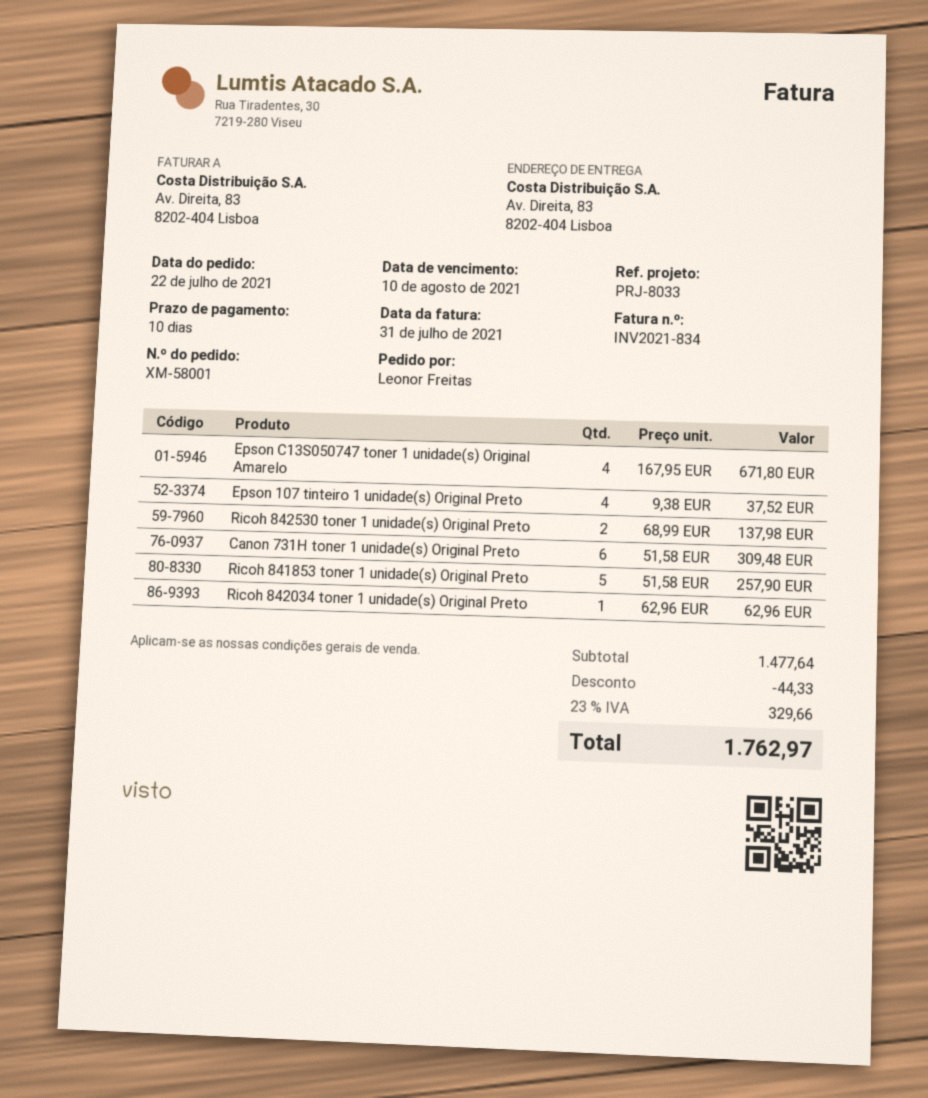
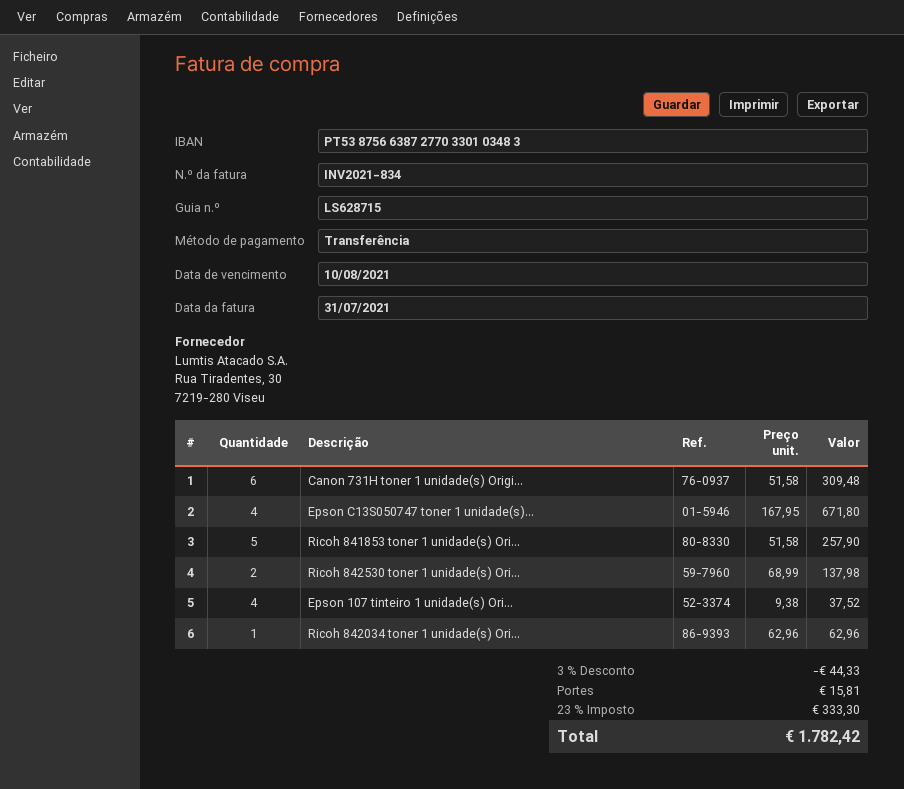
shipping: none -> 15.81
tax: 23% = 329.66 -> 23% = 333.30
total: 1762.97 -> 1782.42

